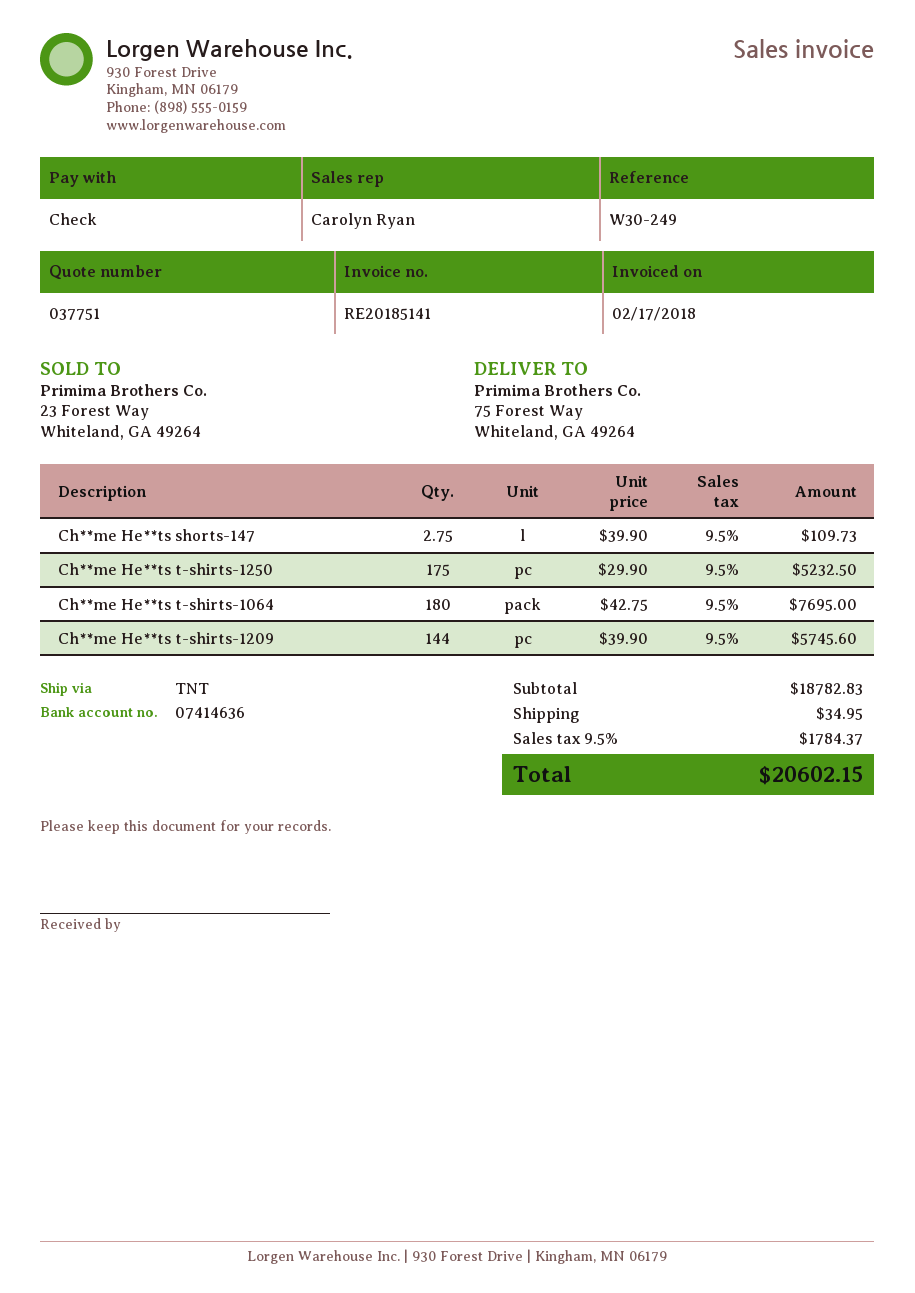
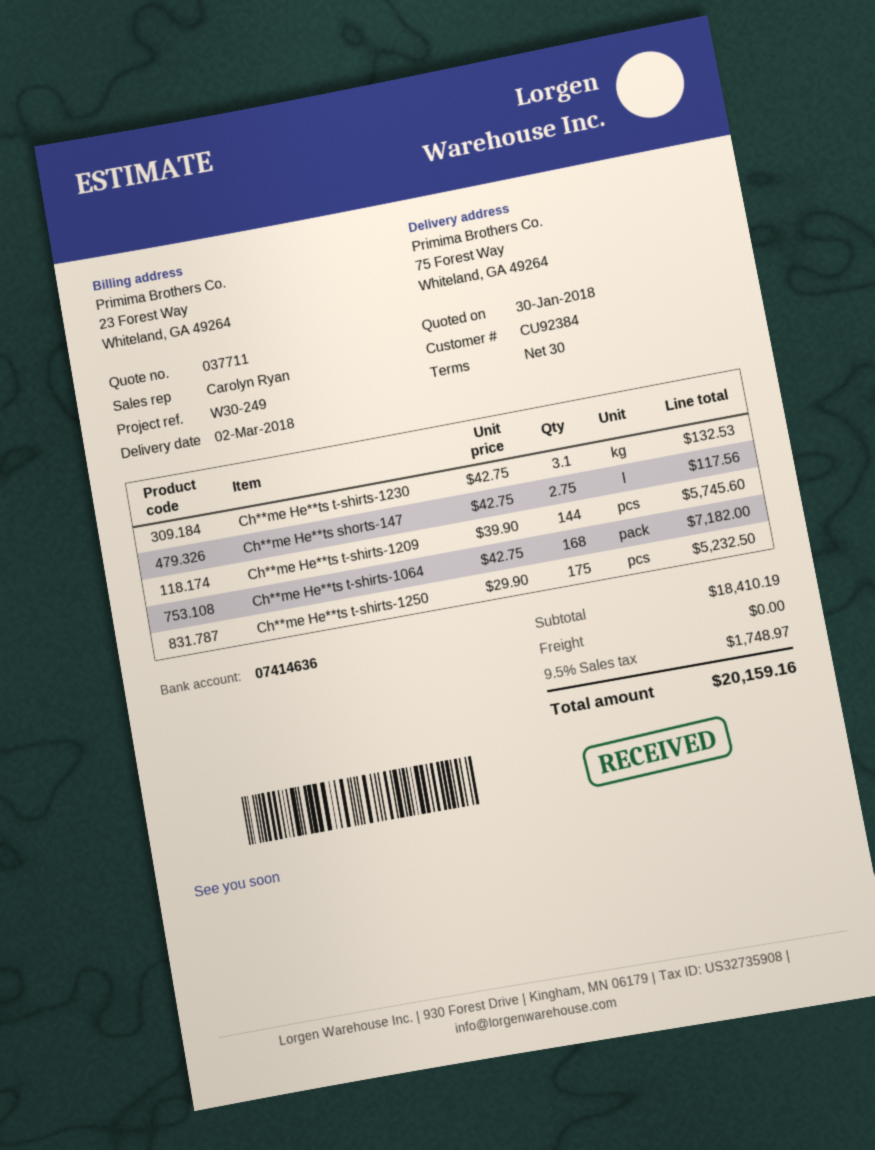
quote number: 037751 -> 037711
Ch**me He**ts shorts-147: 2.75 x 39.90 = 109.73 -> 2.75 x 42.75 = 117.56
Ch**me He**ts t-shirts-1064: 180 x 42.75 = 7695.00 -> 168 x 42.75 = 7182.00
Ch**me He**ts t-shirts-1230: none -> 3.1 x 42.75 = 132.53
subtotal: 18782.83 -> 18410.19
shipping: 34.95 -> 0.00
tax: 9.5% = 1784.37 -> 9.5% = 1748.97
total: 20602.15 -> 20159.16

